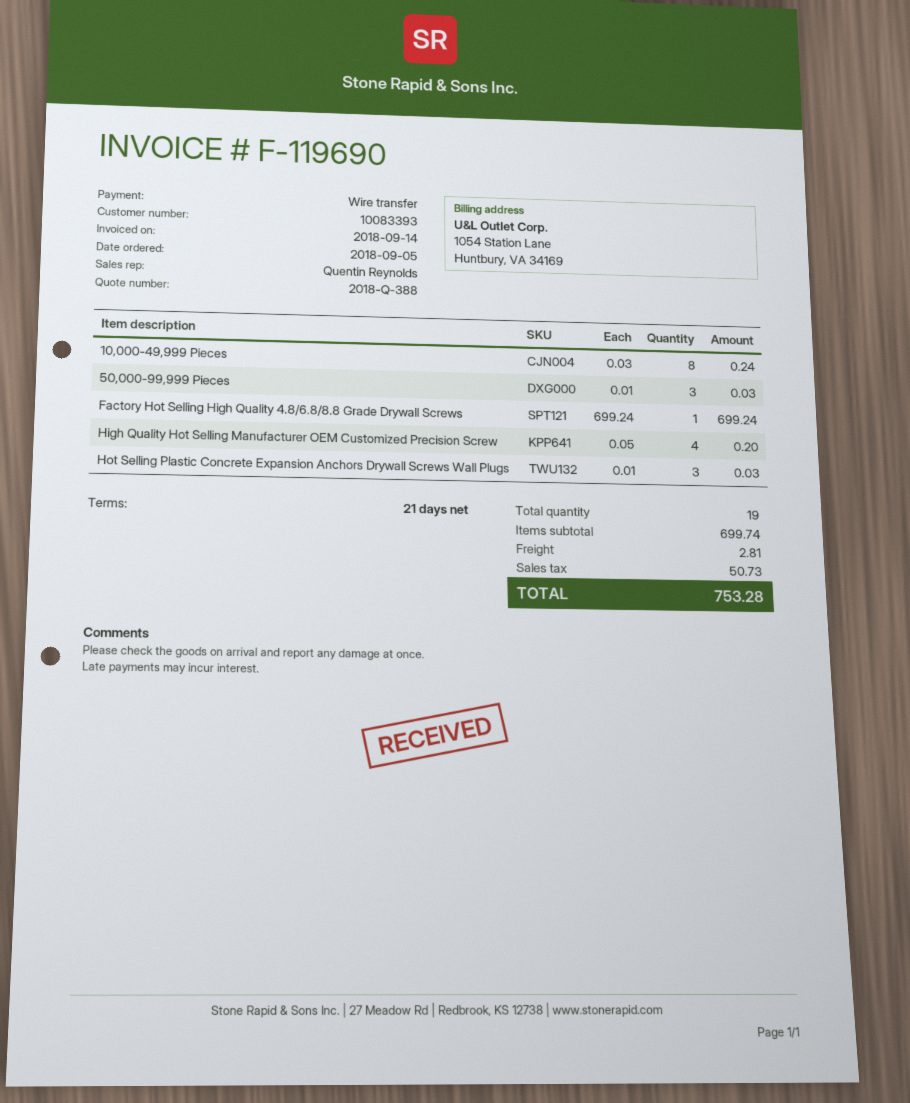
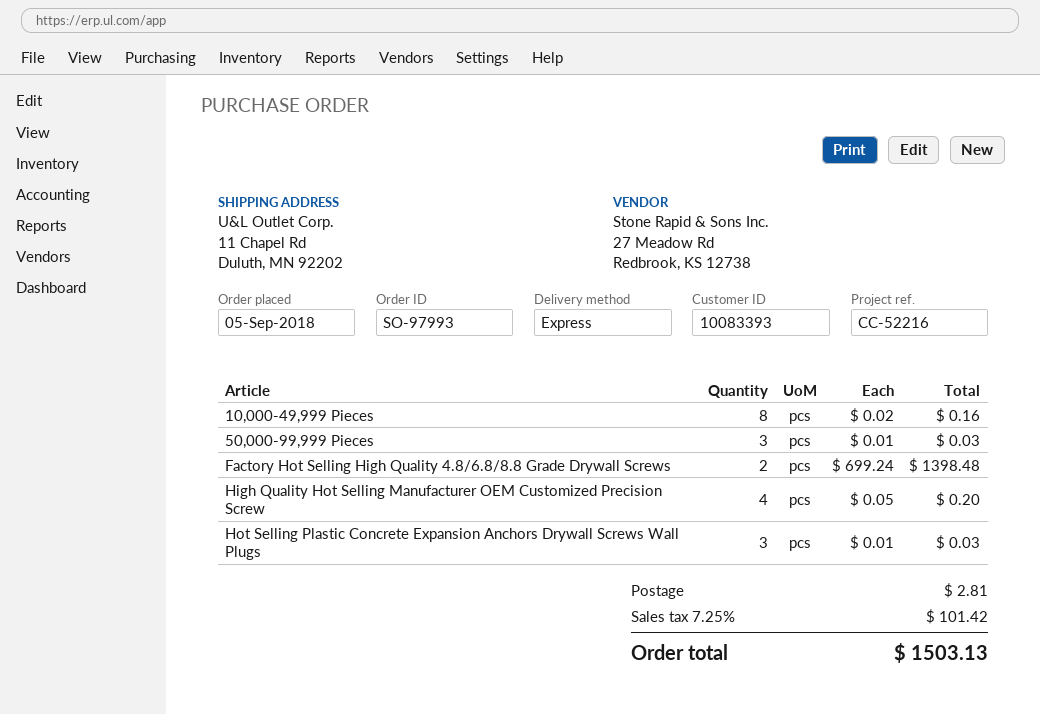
10,000-49,999 Pieces: 8 x 0.03 = 0.24 -> 8 x 0.02 = 0.16
Factory Hot Selling High Quality 4.8/6.8/8.8 Grade Drywall Screws: 1 x 699.24 = 699.24 -> 2 x 699.24 = 1398.48
tax: 50.73 -> 101.42
total: 753.28 -> 1503.13

